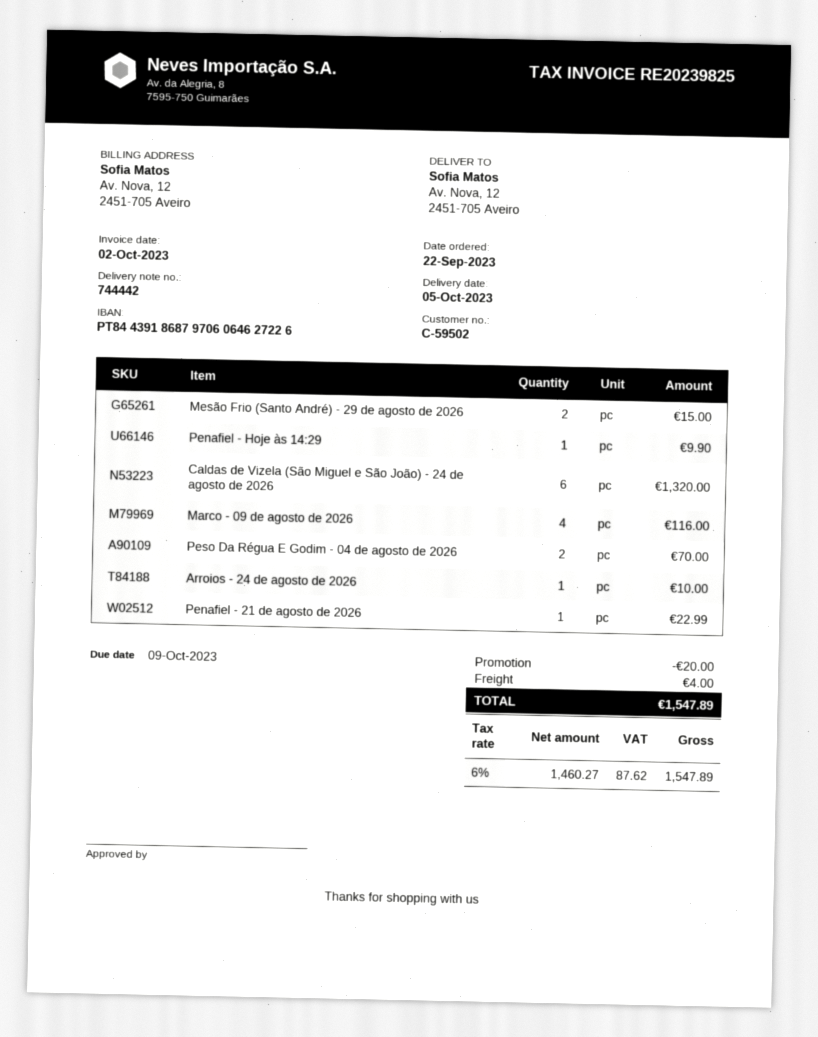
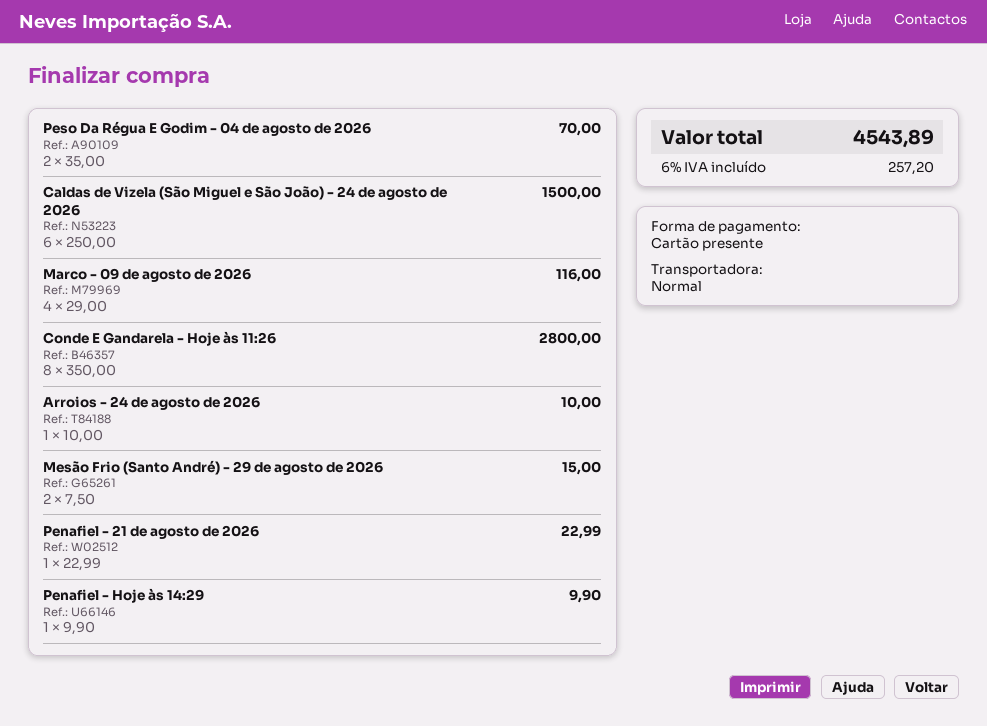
Caldas de Vizela (São Miguel e São João) - 24 de agosto de 2026: 6 for 1320.00 -> 6 for 1500.00
Conde E Gandarela - Hoje às 11:26: none -> 8 for 2800.00
discount: 20.00 -> none
shipping: 4.00 -> none
tax: 6% = 87.62 -> 6% = 257.20
total: 1547.89 -> 4543.89

